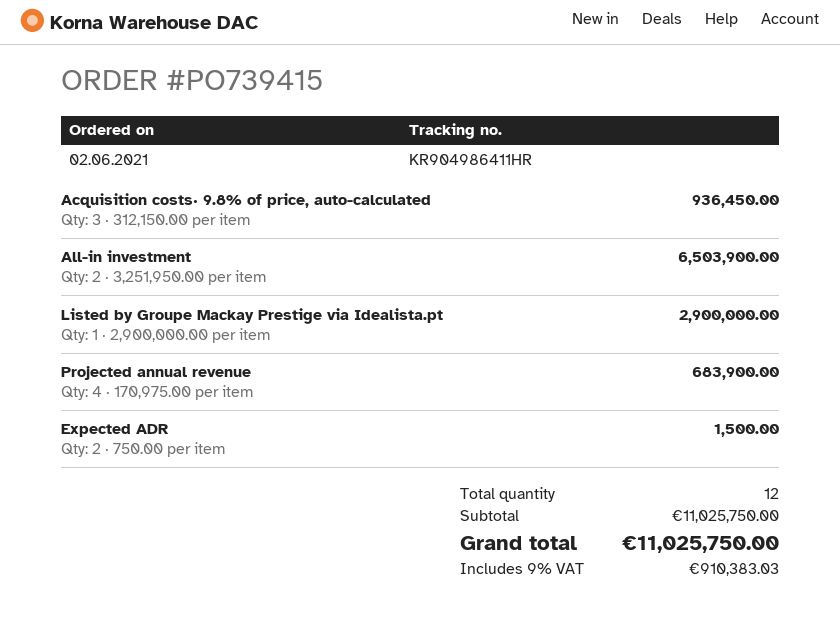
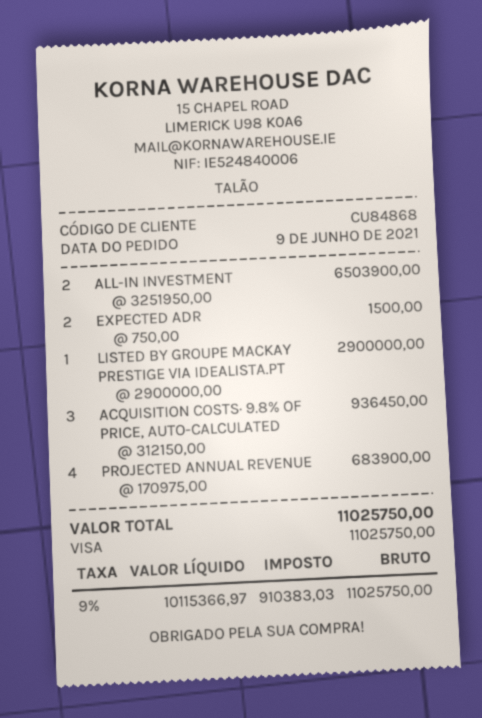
order date: 2021-06-02 -> 2021-06-09

